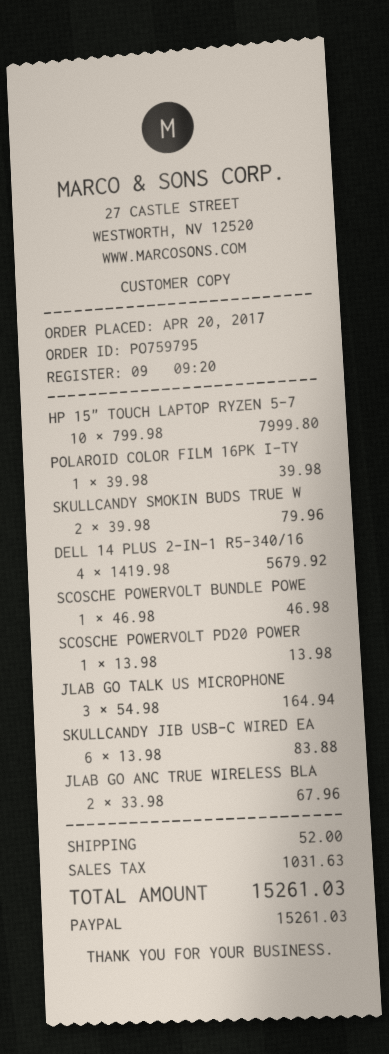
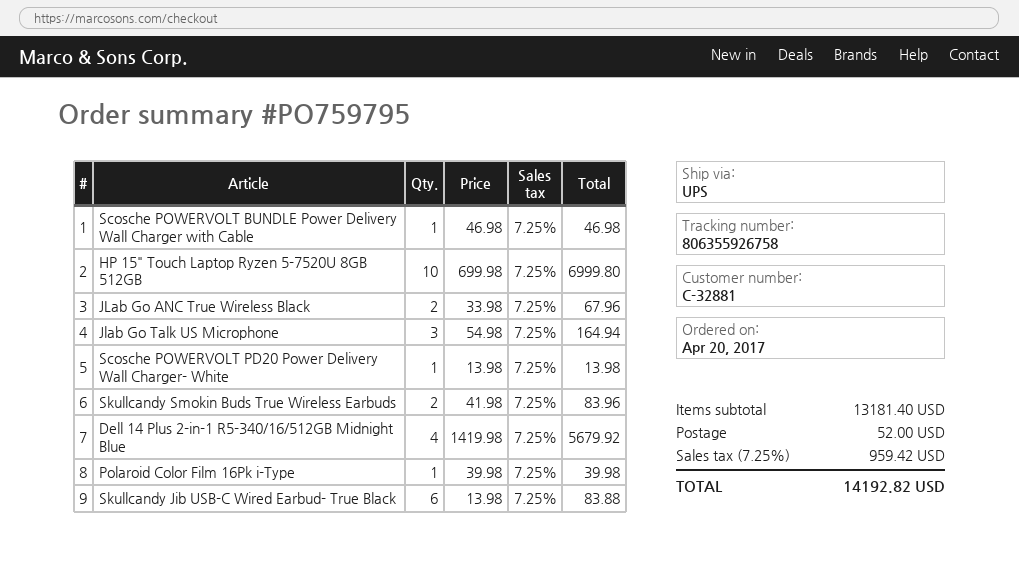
HP 15" TOUCH LAPTOP RYZEN 5-7: 10 x 799.98 = 7999.80 -> 10 x 699.98 = 6999.80
SKULLCANDY SMOKIN BUDS TRUE W: 2 x 39.98 = 79.96 -> 2 x 41.98 = 83.96
tax: 1031.63 -> 959.42
total: 15261.03 -> 14192.82

